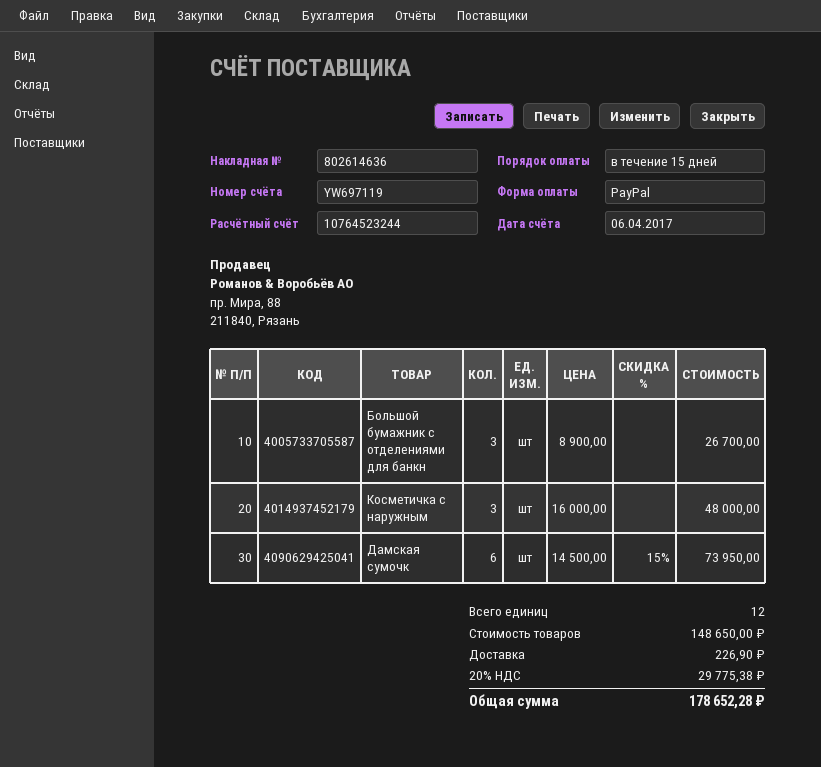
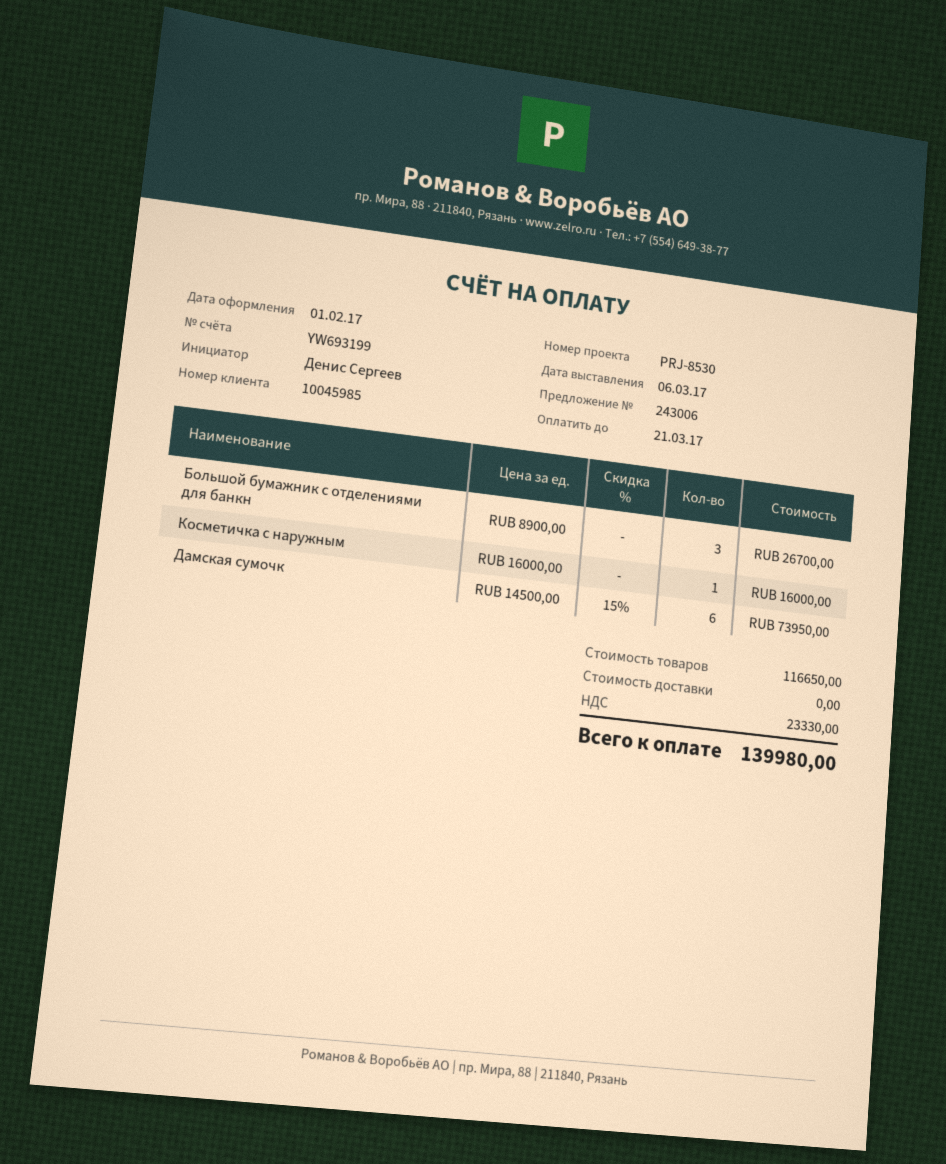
invoice number: YW697119 -> YW693199
invoice date: 2017-04-06 -> 2017-03-06
Косметичка с наружным: 3 x 16000.00 = 48000.00 -> 1 x 16000.00 = 16000.00
subtotal: 148650.00 -> 116650.00
shipping: 226.90 -> 0.00
tax: 29775.38 -> 23330.00
total: 178652.28 -> 139980.00

